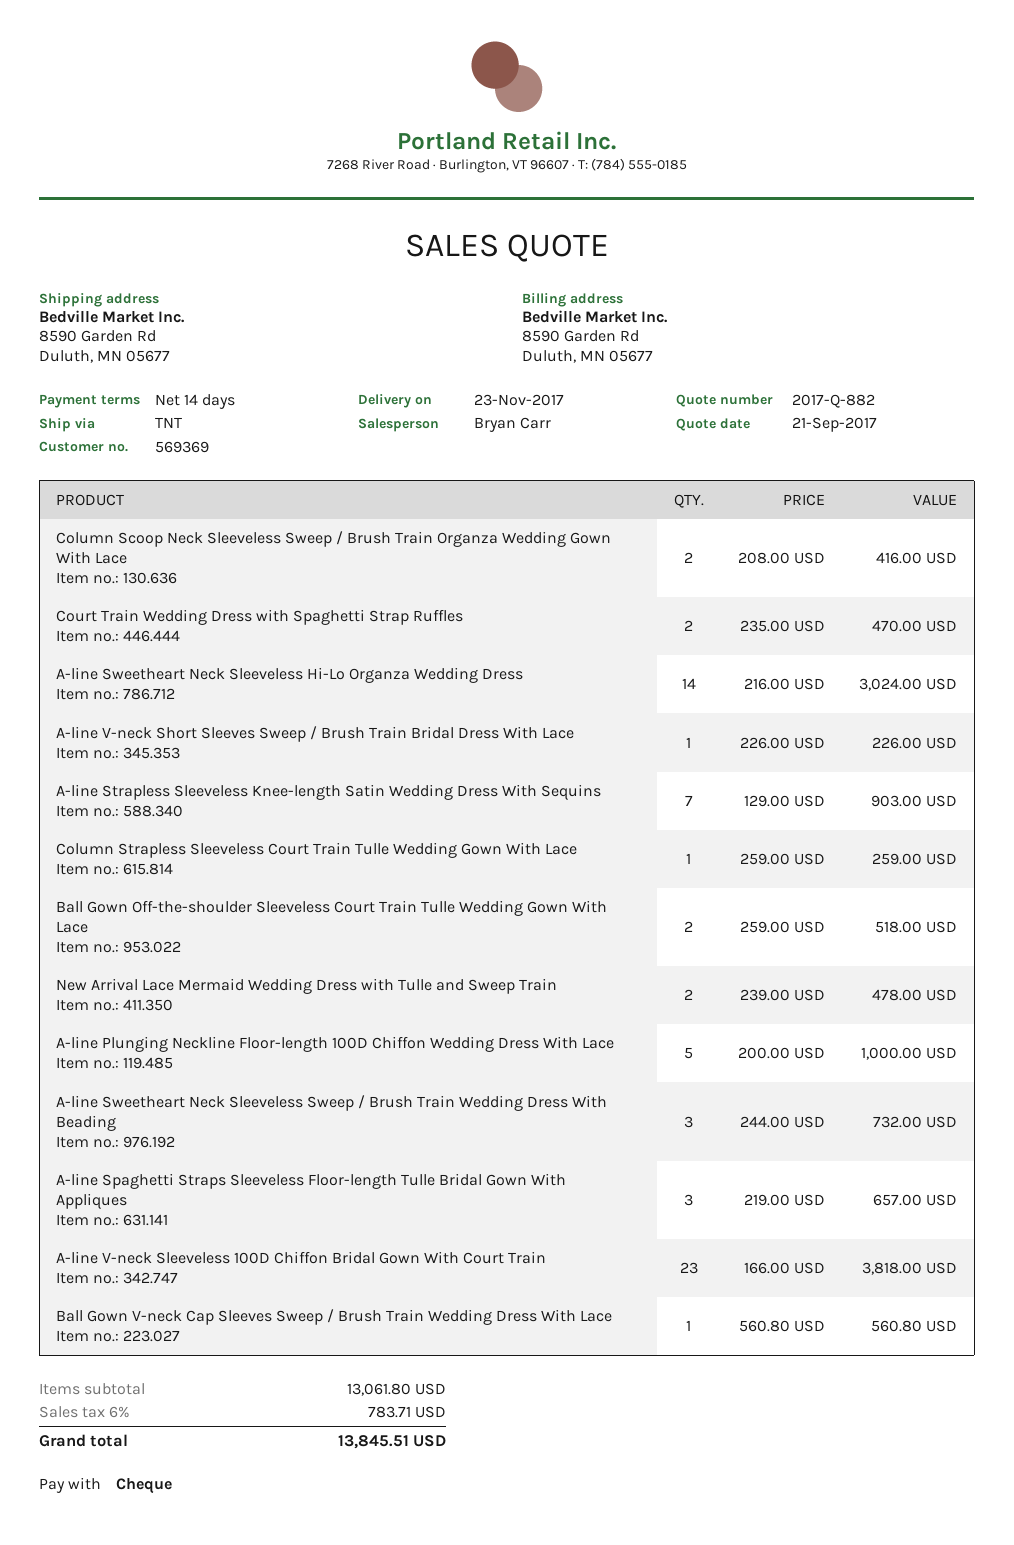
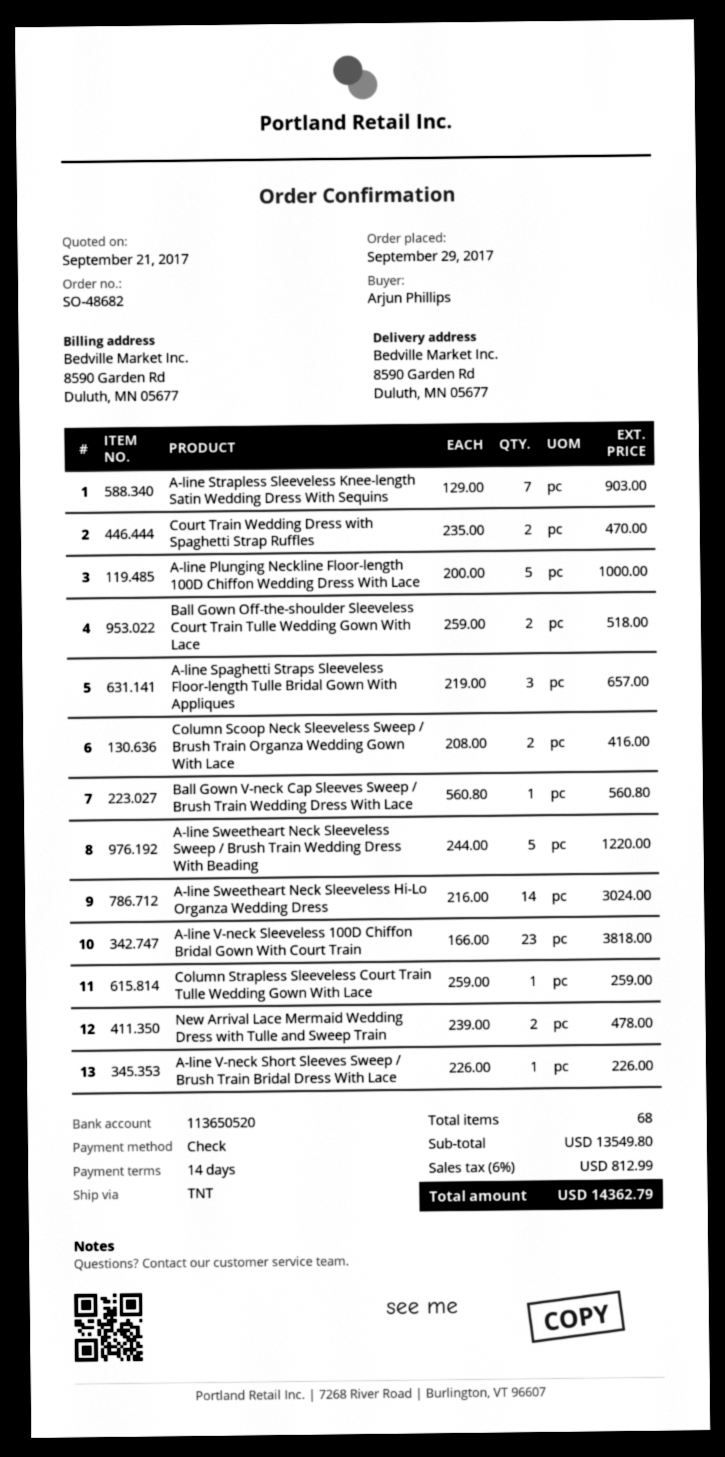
A-line Sweetheart Neck Sleeveless Sweep / Brush Train Wedding Dress With Beading: 3 x 244.00 = 732.00 -> 5 x 244.00 = 1220.00
subtotal: 13061.80 -> 13549.80
tax: 6% = 783.71 -> 6% = 812.99
total: 13845.51 -> 14362.79

